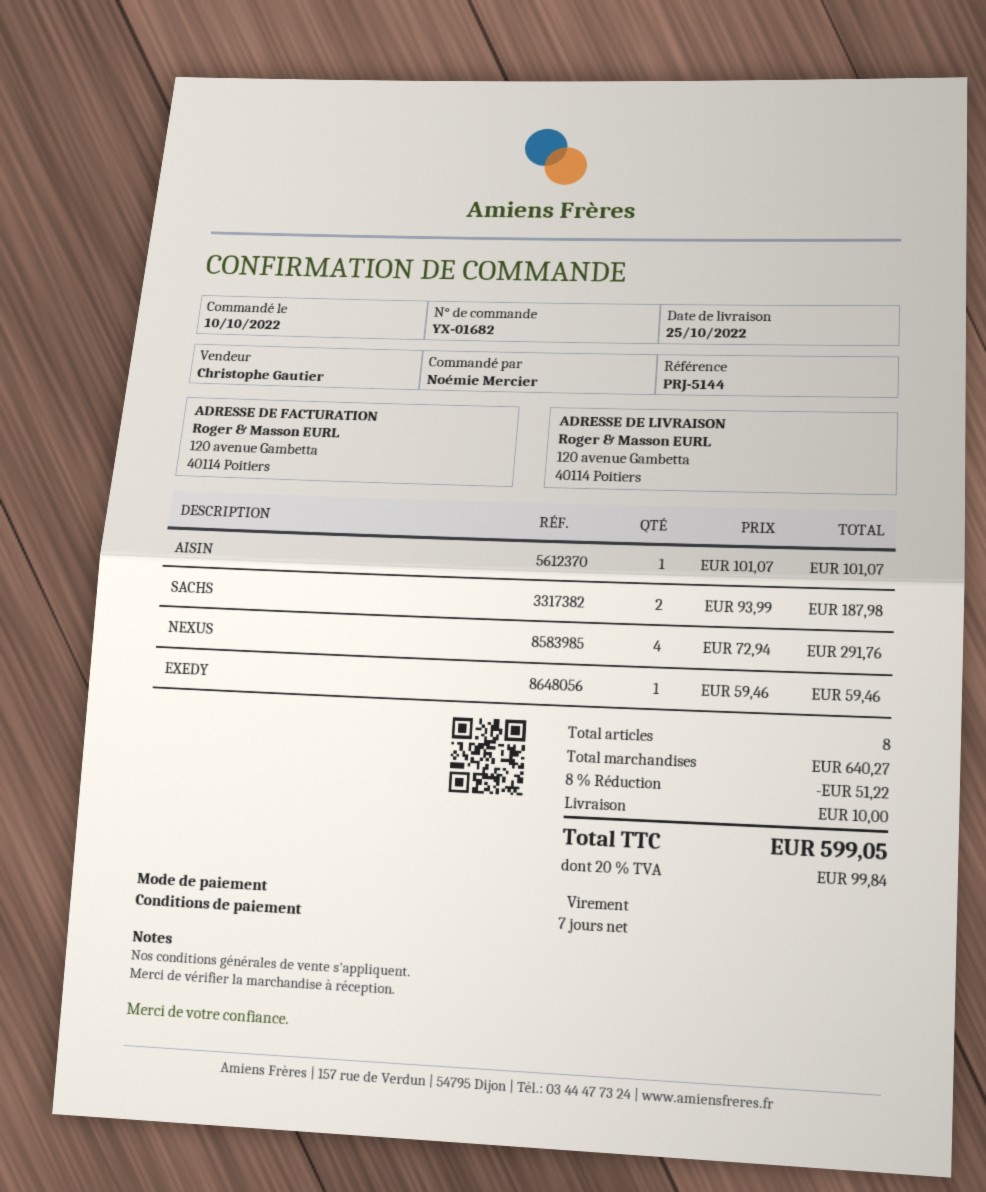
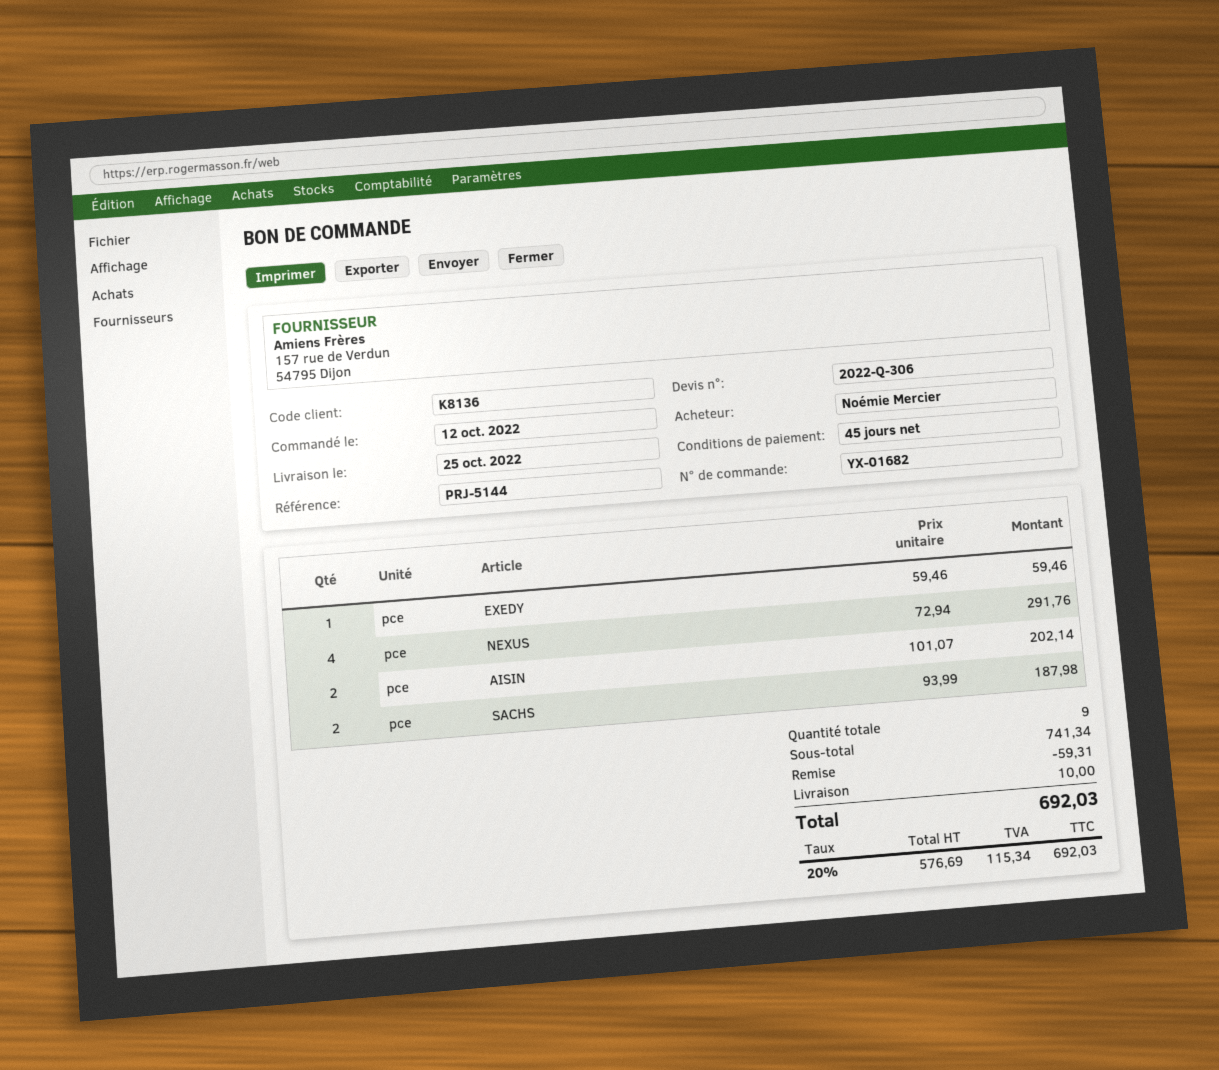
order date: 2022-10-10 -> 2022-10-12
payment terms: 7 days -> 45 days
AISIN: 1 x 101.07 = 101.07 -> 2 x 101.07 = 202.14
total quantity: 8 -> 9
subtotal: 640.27 -> 741.34
discount: 51.22 -> 59.31
tax: 20% = 99.84 -> 20% = 115.34
total: 599.05 -> 692.03

